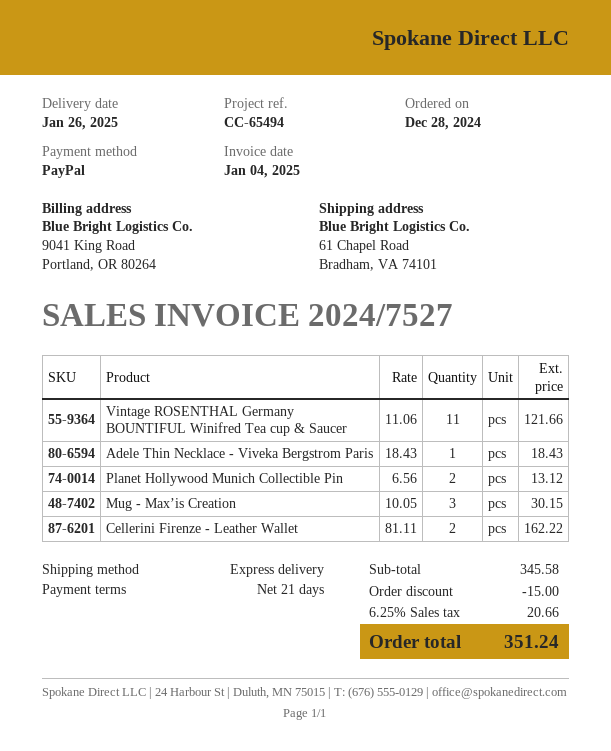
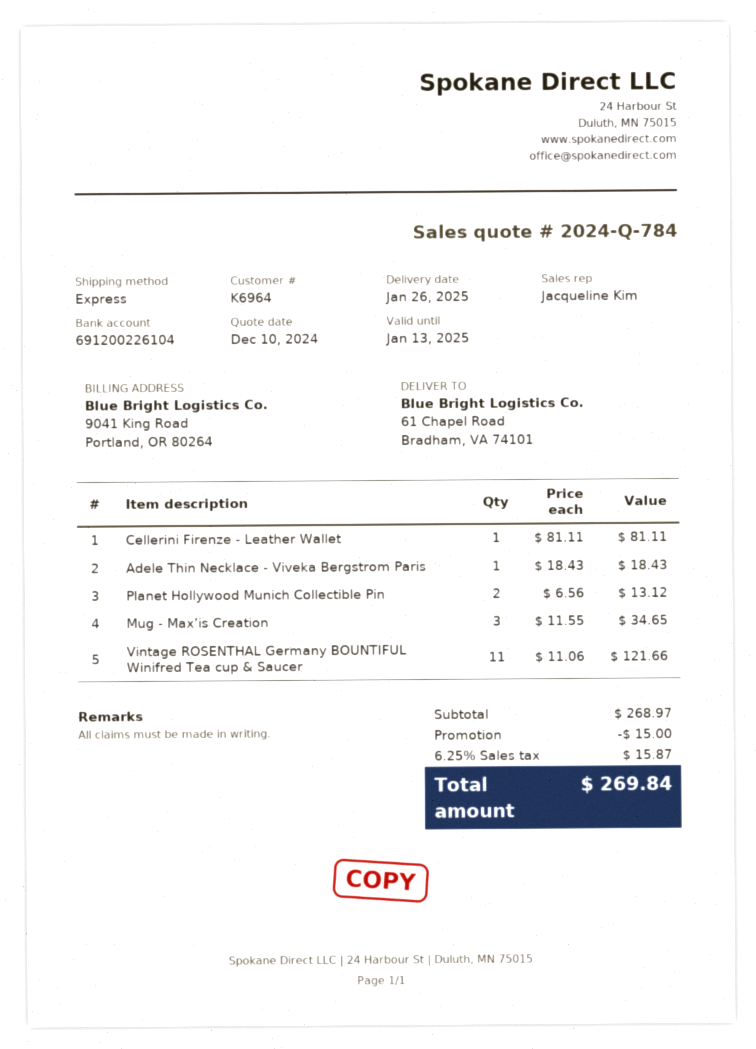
Mug - Max’is Creation: 3 x 10.05 = 30.15 -> 3 x 11.55 = 34.65
Cellerini Firenze - Leather Wallet: 2 x 81.11 = 162.22 -> 1 x 81.11 = 81.11
subtotal: 345.58 -> 268.97
tax: 6.25% = 20.66 -> 6.25% = 15.87
total: 351.24 -> 269.84

